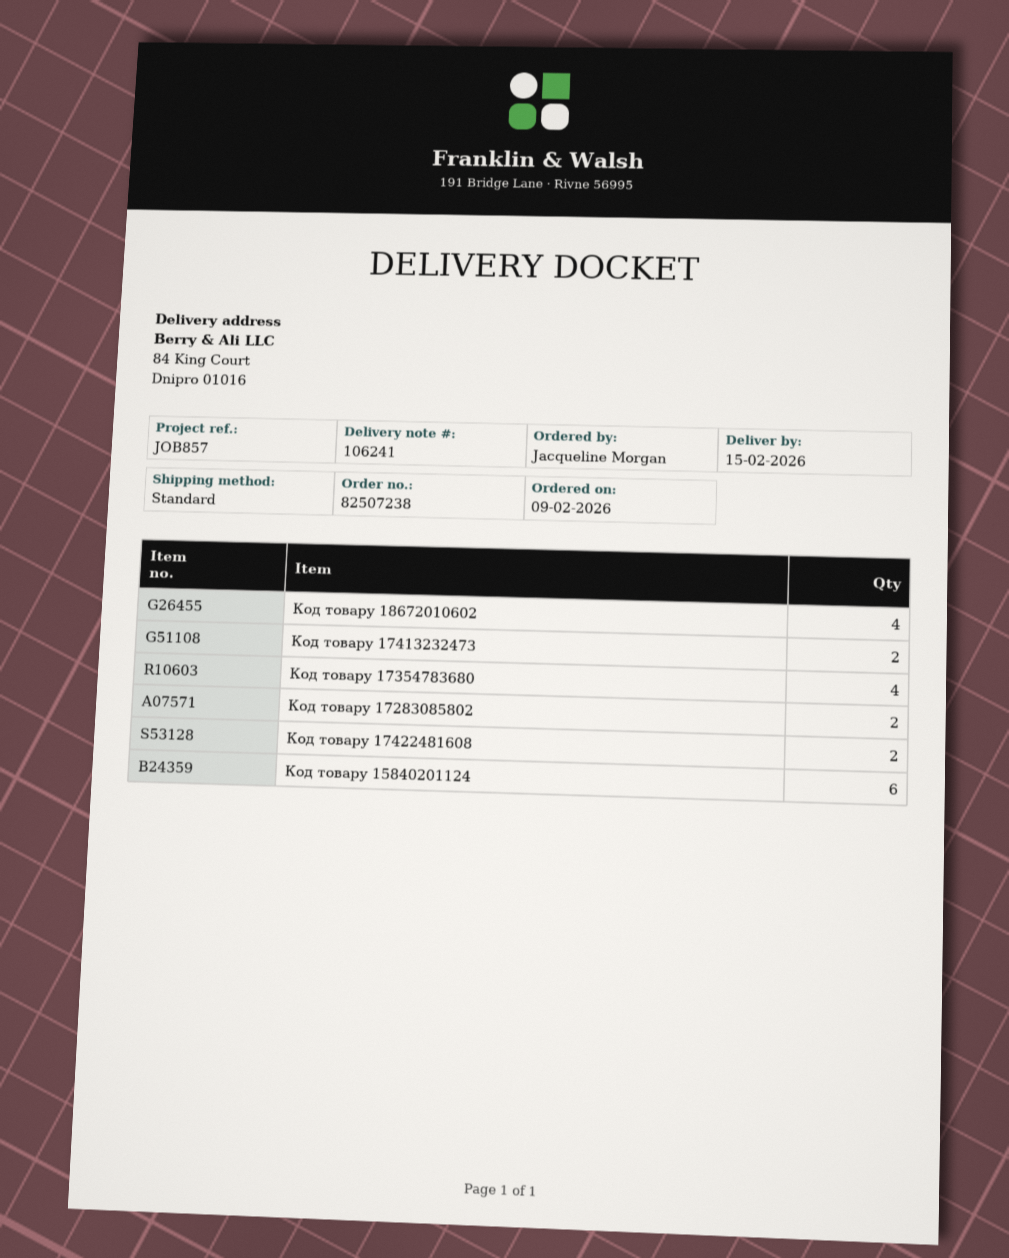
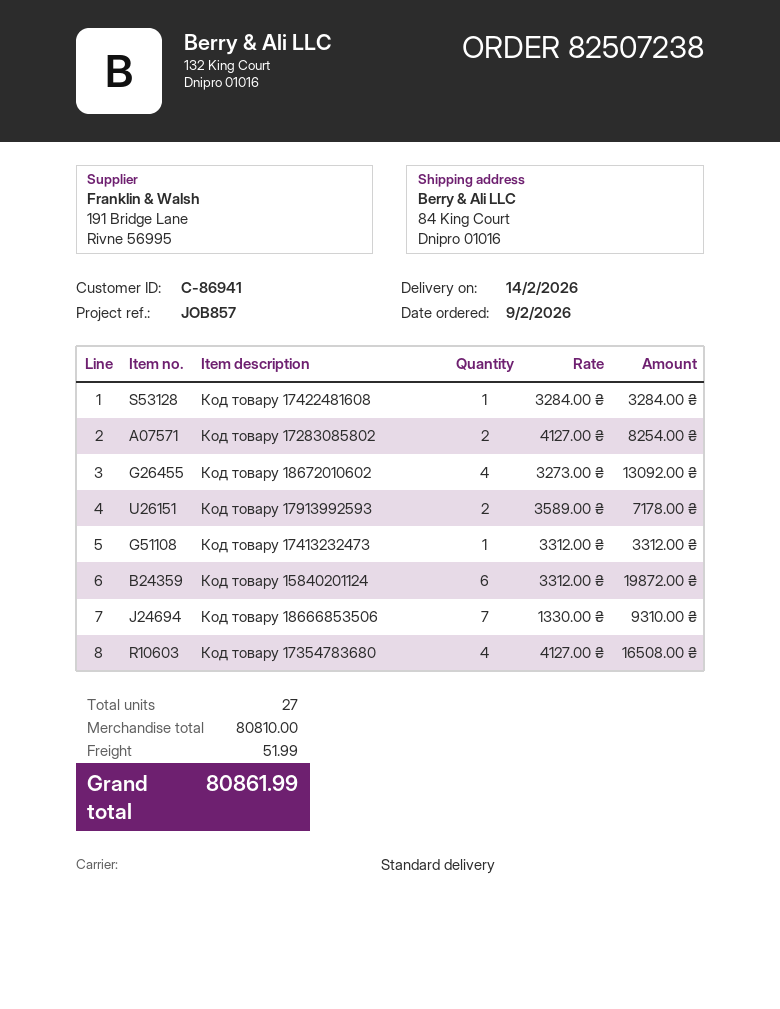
delivery date: 2026-02-15 -> 2026-02-14
Код товару 17413232473: 2 -> 1
Код товару 17422481608: 2 -> 1
Код товару 17913992593: none -> 2
Код товару 18666853506: none -> 7

